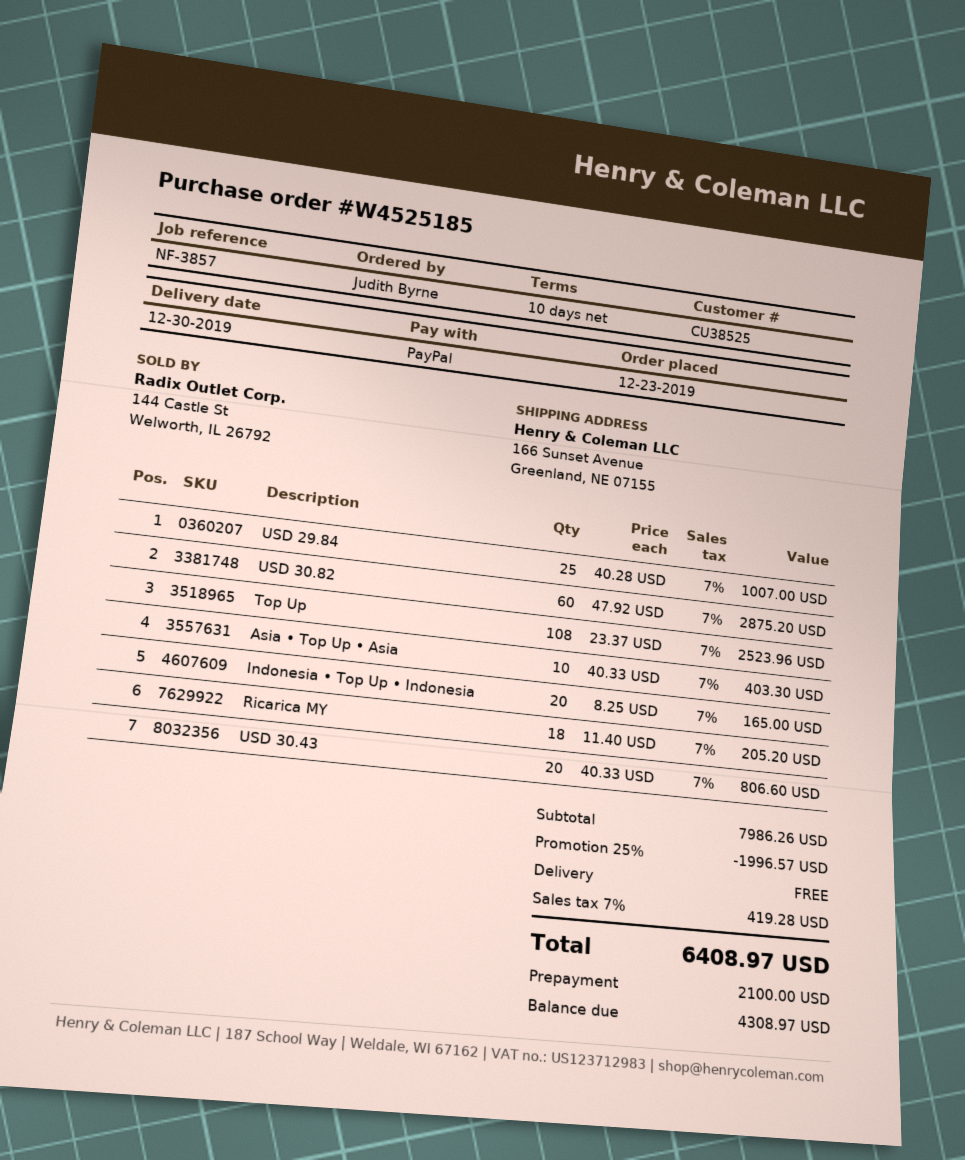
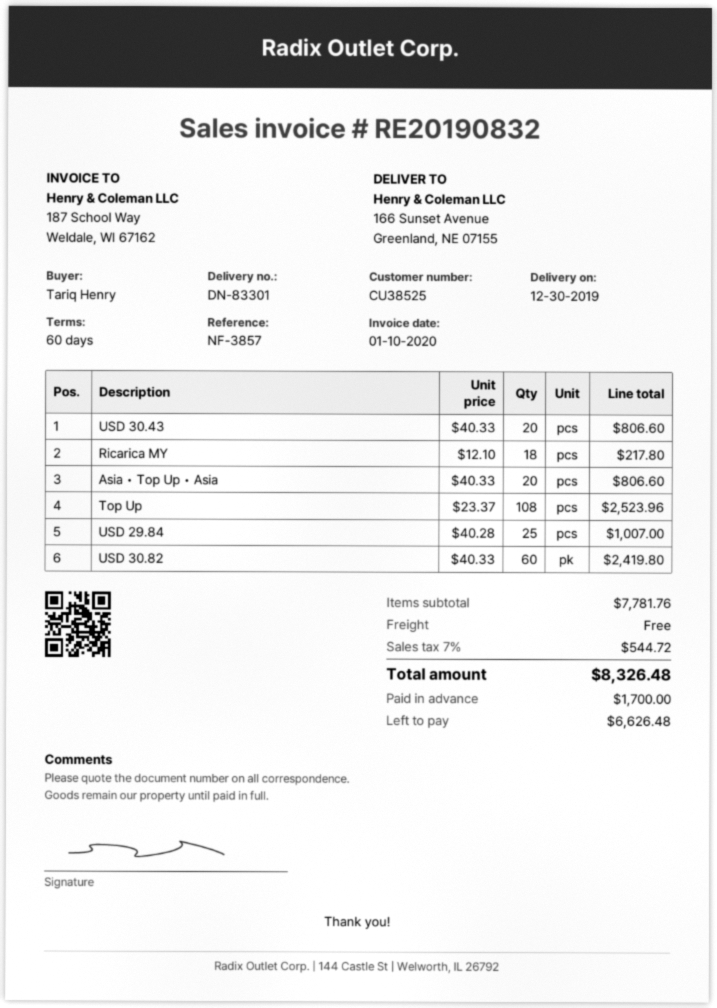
payment terms: 10 days -> 60 days
ordered by: Judith Byrne -> Tariq Henry
USD 30.82: 60 x 47.92 = 2875.20 -> 60 x 40.33 = 2419.80
Asia • Top Up • Asia: 10 x 40.33 = 403.30 -> 20 x 40.33 = 806.60
Indonesia • Top Up • Indonesia: 20 x 8.25 = 165.00 -> none
Ricarica MY: 18 x 11.40 = 205.20 -> 18 x 12.10 = 217.80
subtotal: 7986.26 -> 7781.76
discount: 25% = 1996.57 -> none
tax: 7% = 419.28 -> 7% = 544.72
total: 6408.97 -> 8326.48
deposit: 2100.00 -> 1700.00
balance: 4308.97 -> 6626.48

